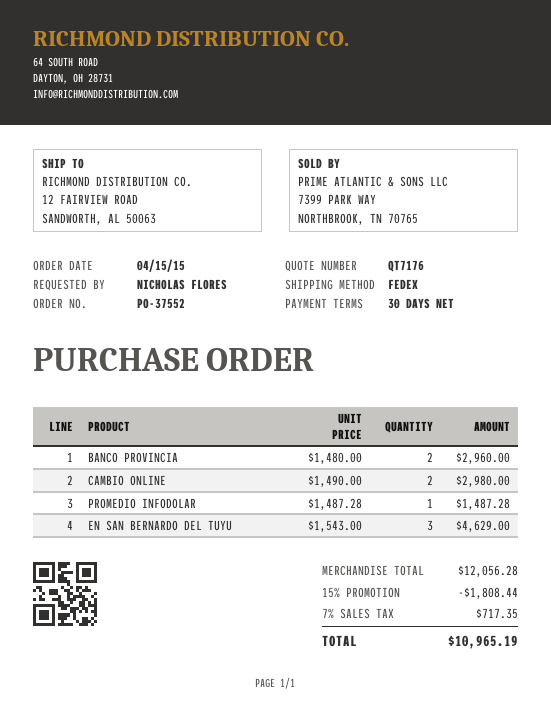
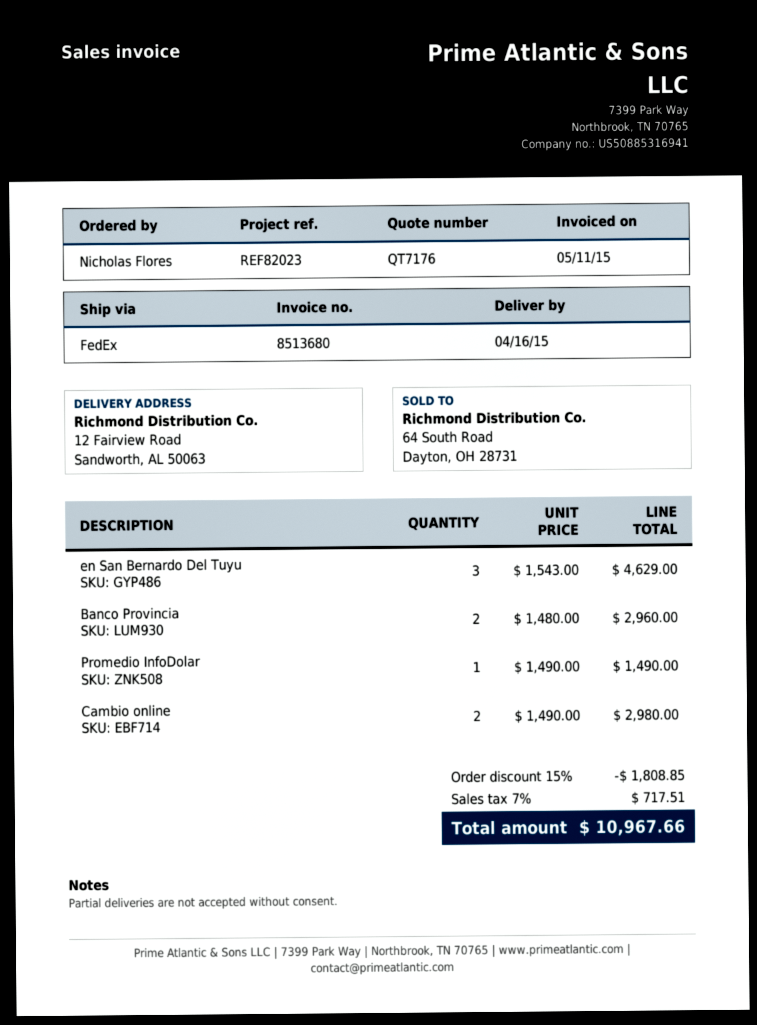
PROMEDIO INFODOLAR: 1 x 1487.28 = 1487.28 -> 1 x 1490.00 = 1490.00
discount: 15% = 1808.44 -> 15% = 1808.85
tax: 7% = 717.35 -> 7% = 717.51
total: 10965.19 -> 10967.66

